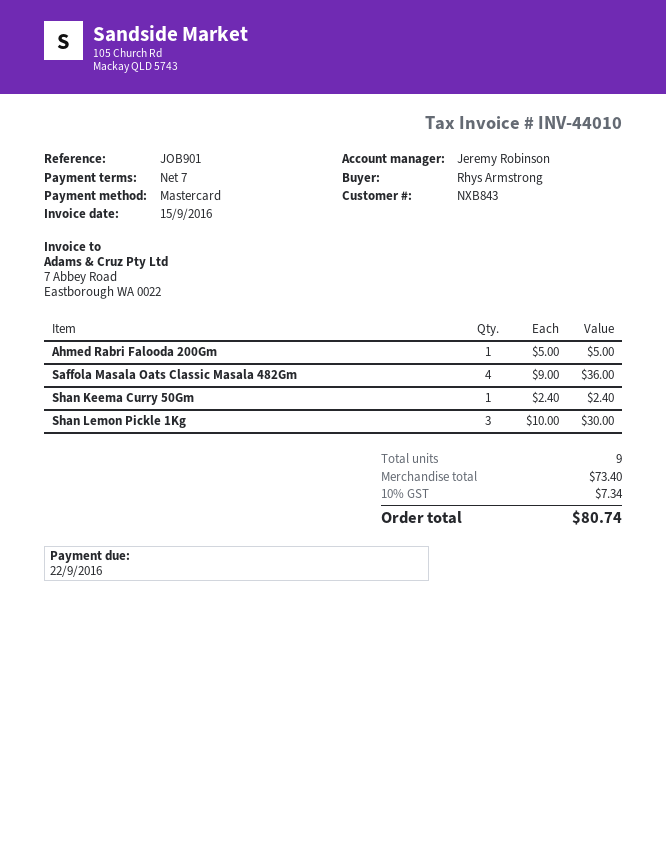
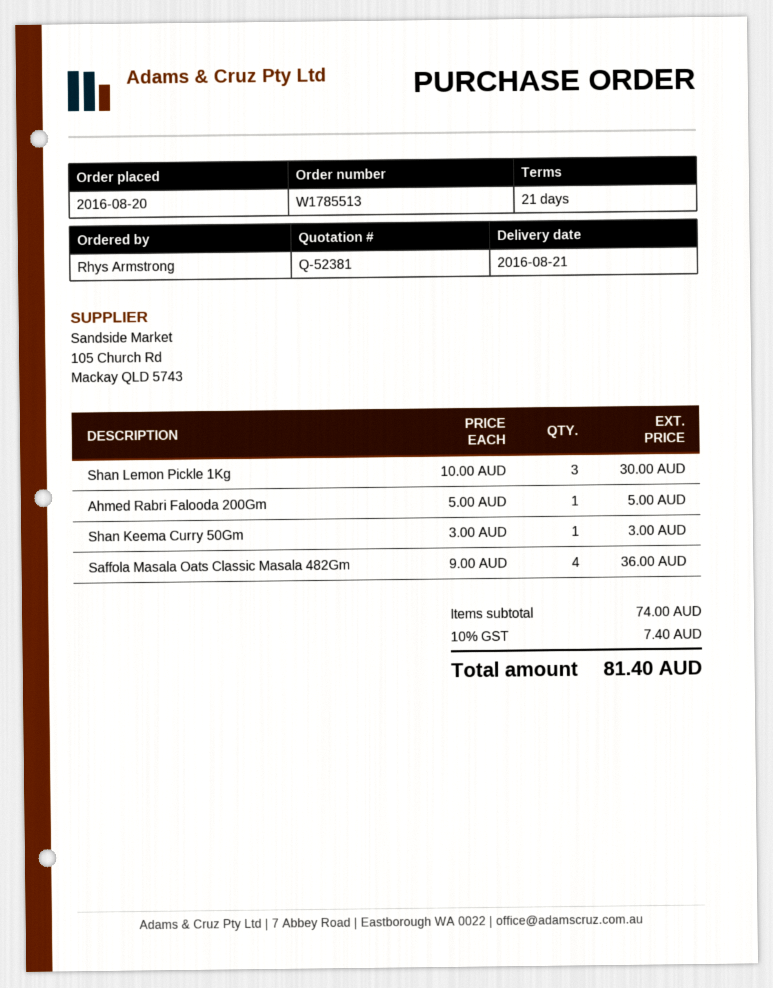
payment terms: 7 days -> 21 days
Shan Keema Curry 50Gm: 1 x 2.40 = 2.40 -> 1 x 3.00 = 3.00
subtotal: 73.40 -> 74.00
tax: 10% = 7.34 -> 10% = 7.40
total: 80.74 -> 81.40

